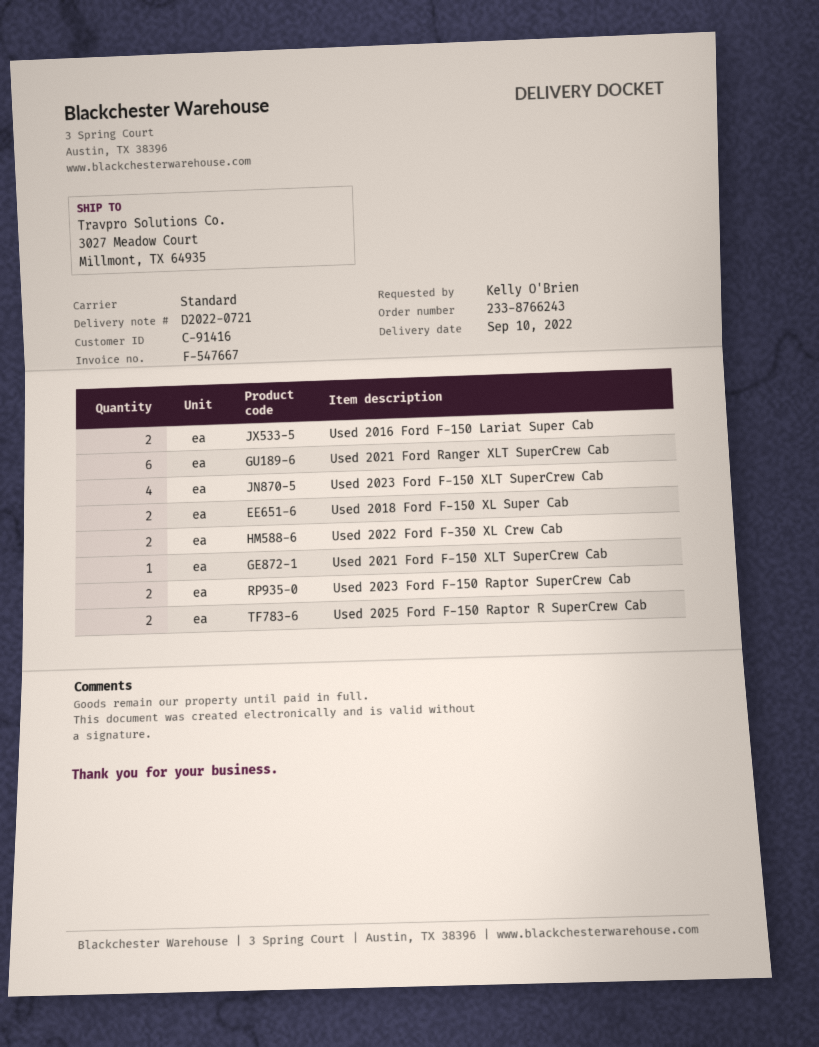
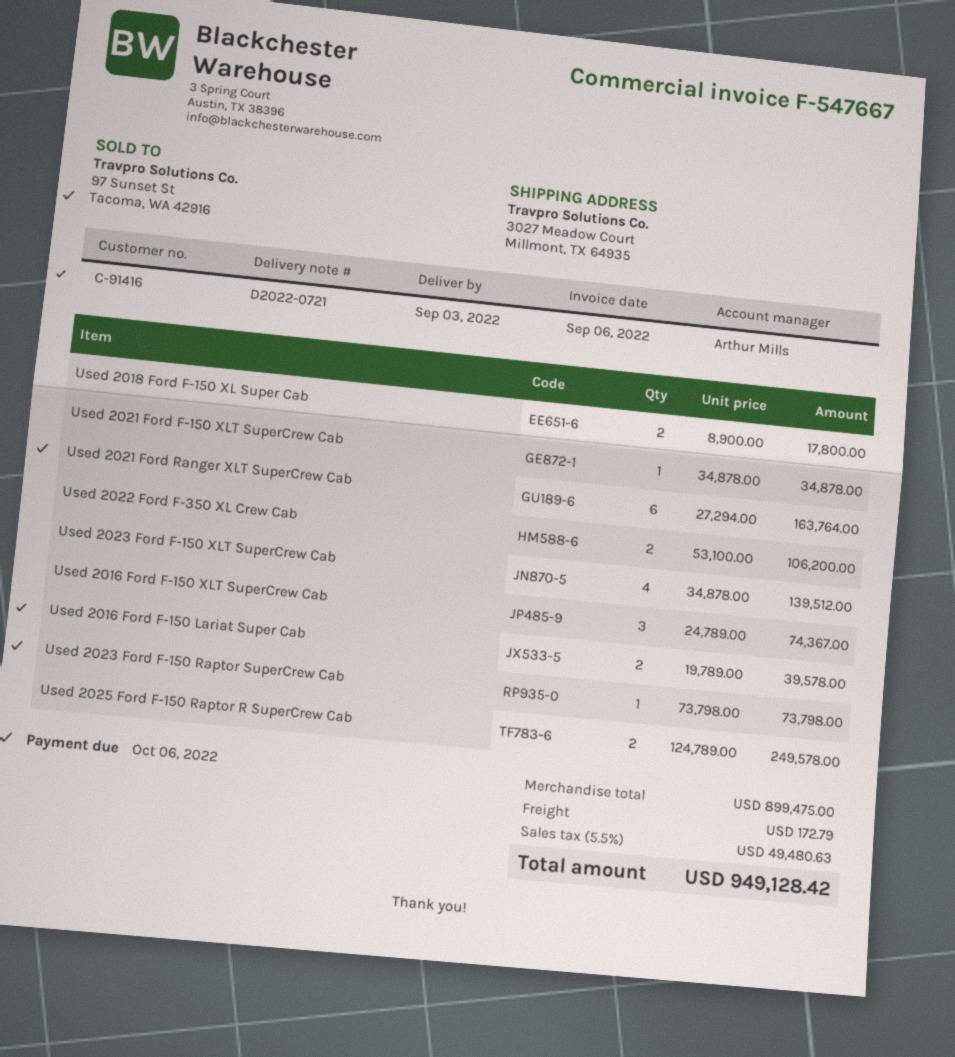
delivery date: 2022-09-10 -> 2022-09-03
Used 2023 Ford F-150 Raptor SuperCrew Cab: 2 -> 1
Used 2016 Ford F-150 XLT SuperCrew Cab: none -> 3

